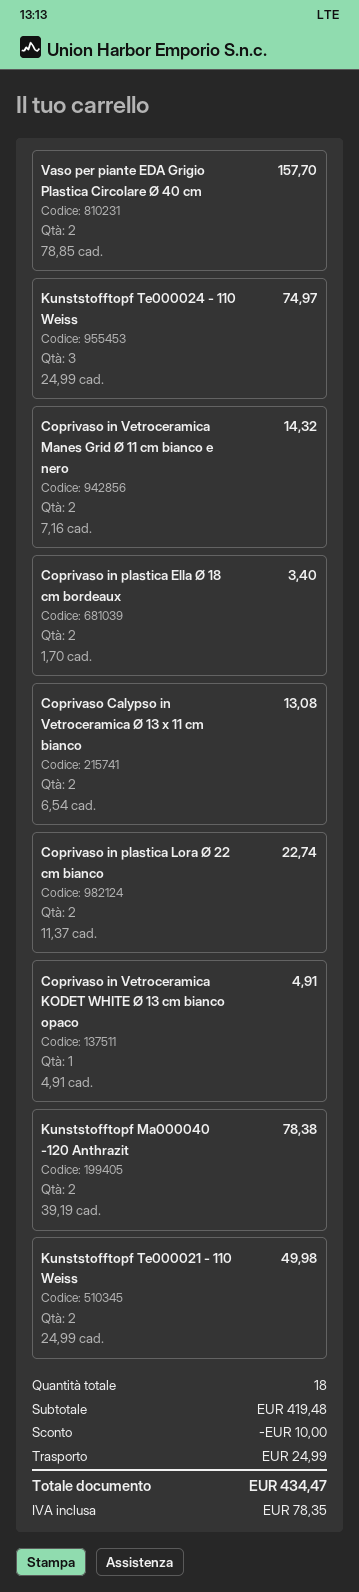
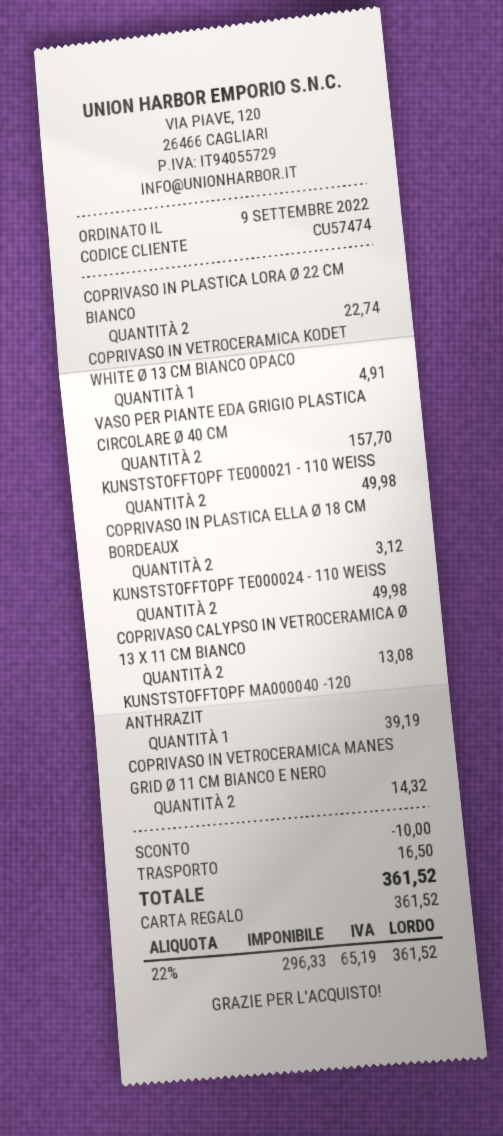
Kunststofftopf Te000024 - 110 Weiss: 3 for 74.97 -> 2 for 49.98
Coprivaso in plastica Ella Ø 18 cm bordeaux: 2 for 3.40 -> 2 for 3.12
Kunststofftopf Ma000040 -120 Anthrazit: 2 for 78.38 -> 1 for 39.19
shipping: 24.99 -> 16.50
tax: 78.35 -> 65.19
total: 434.47 -> 361.52

